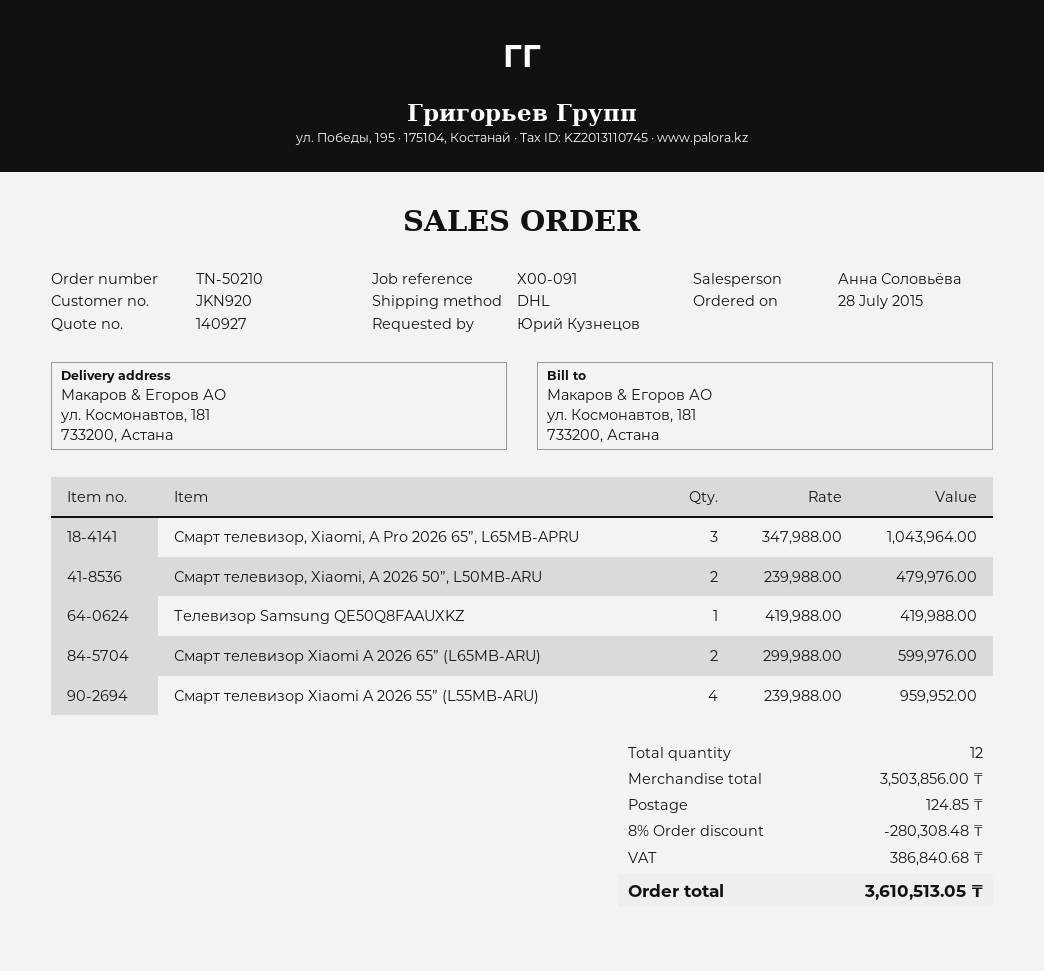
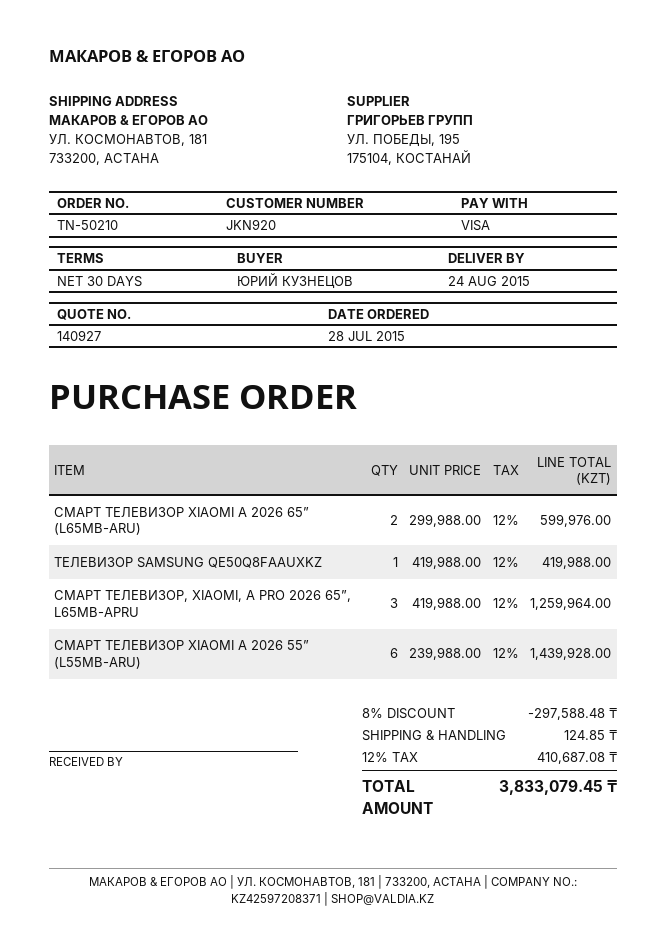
Смарт телевизор, Xiaomi, A Pro 2026 65”, L65MB-APRU: 3 x 347988.00 = 1043964.00 -> 3 x 419988.00 = 1259964.00
Смарт телевизор, Xiaomi, A 2026 50”, L50MB-ARU: 2 x 239988.00 = 479976.00 -> none
Смарт телевизор Xiaomi A 2026 55” (L55MB-ARU): 4 x 239988.00 = 959952.00 -> 6 x 239988.00 = 1439928.00
discount: 8% = 280308.48 -> 8% = 297588.48
tax: 386840.68 -> 410687.08
total: 3610513.05 -> 3833079.45

